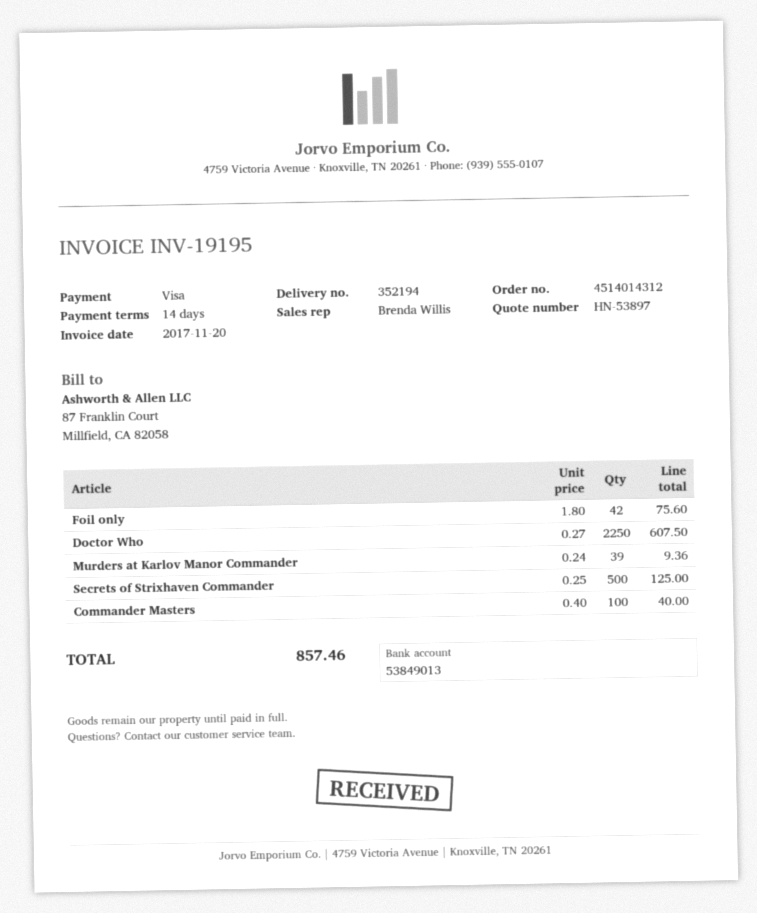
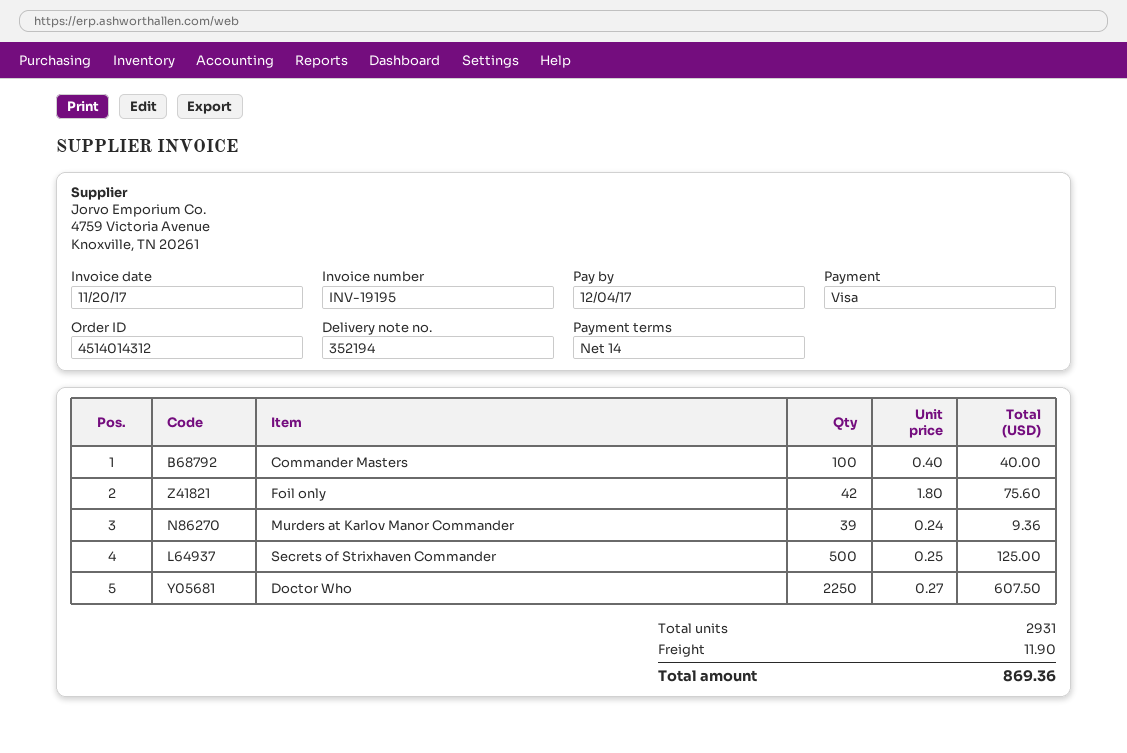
shipping: none -> 11.90
total: 857.46 -> 869.36

